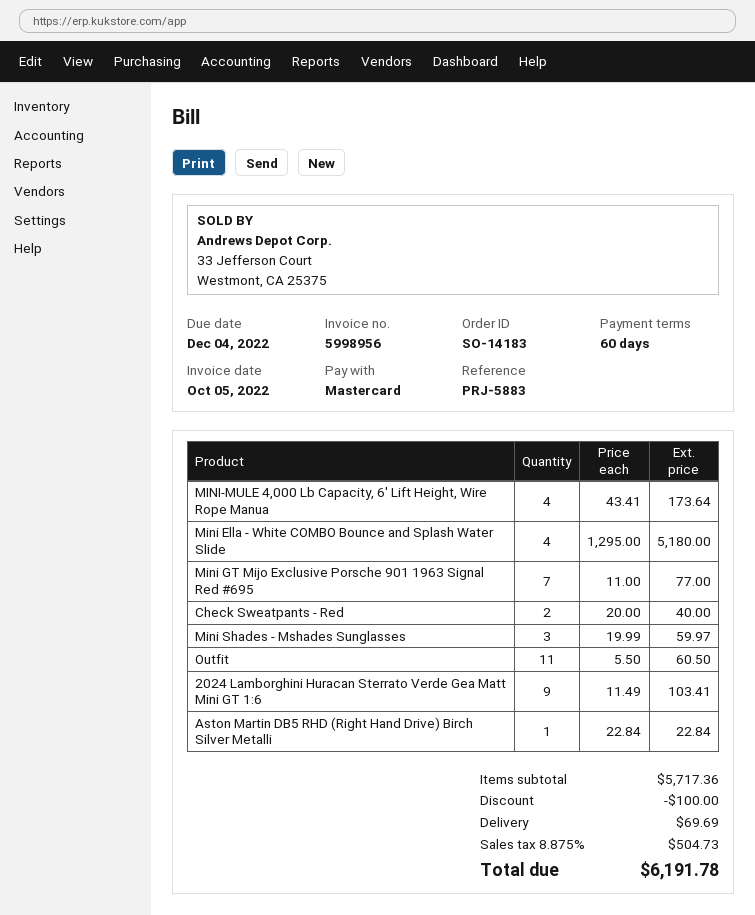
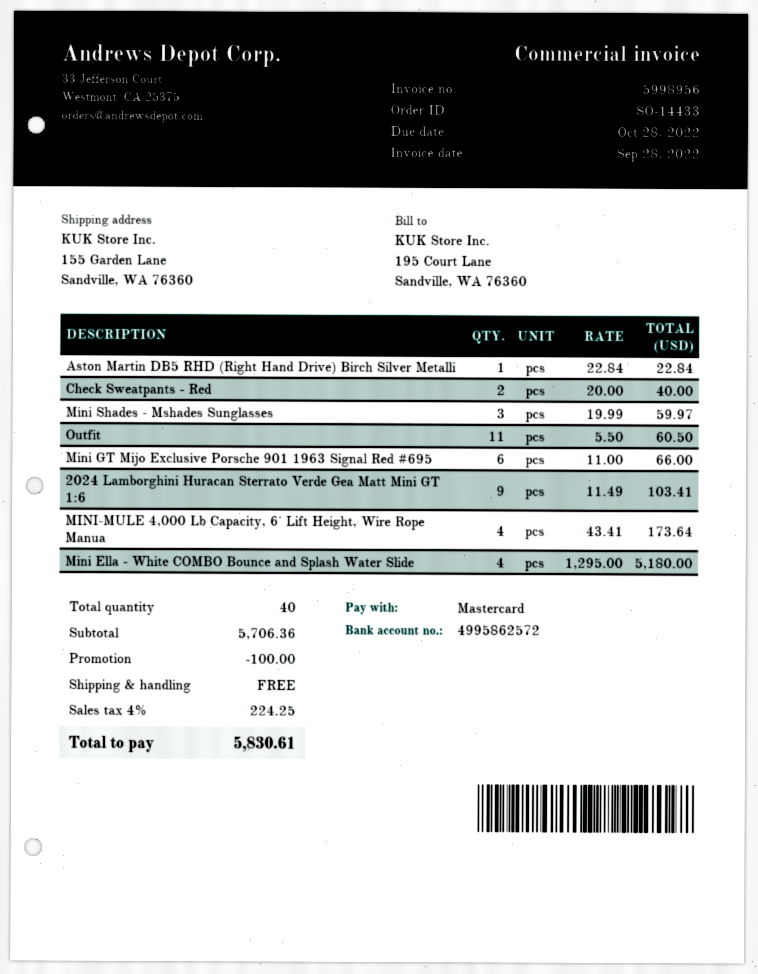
order number: SO-14183 -> SO-14433
invoice date: 2022-10-05 -> 2022-09-28
due date: 2022-12-04 -> 2022-10-28
Mini GT Mijo Exclusive Porsche 901 1963 Signal Red #695: 7 x 11.00 = 77.00 -> 6 x 11.00 = 66.00
subtotal: 5717.36 -> 5706.36
shipping: 69.69 -> 0.00
tax: 8.875% = 504.73 -> 4% = 224.25
total: 6191.78 -> 5830.61

